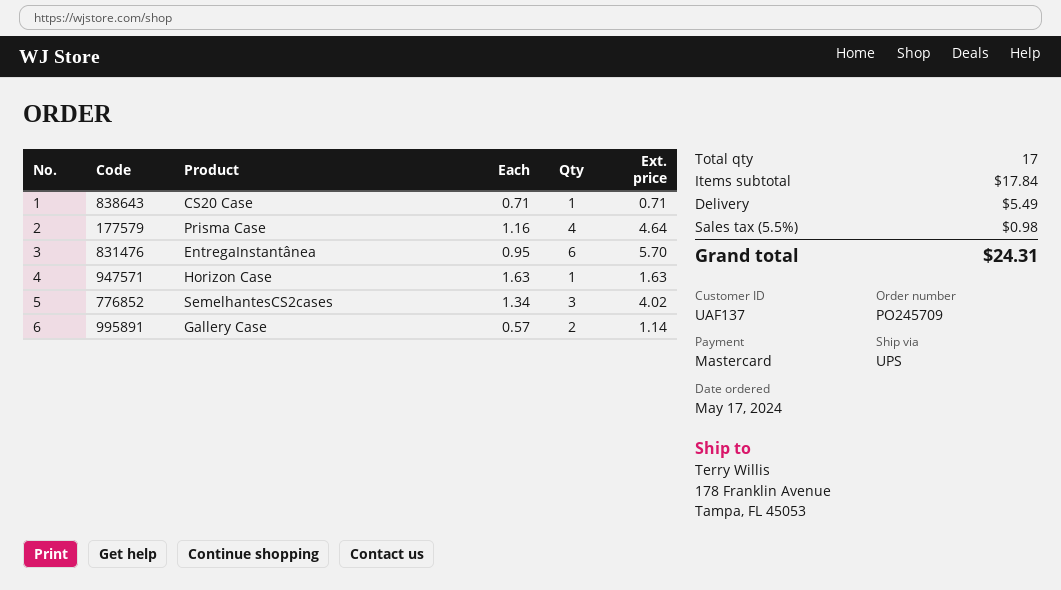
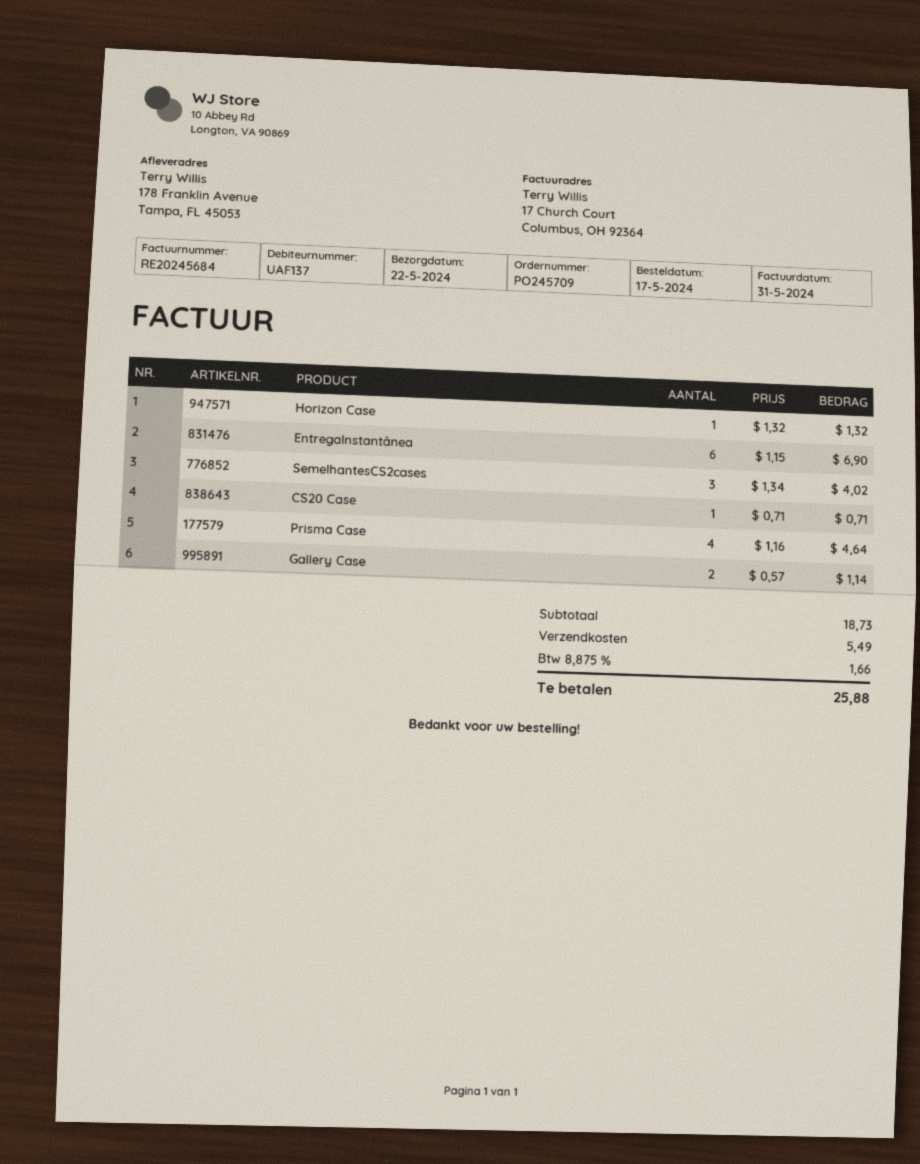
EntregaInstantânea: 6 x 0.95 = 5.70 -> 6 x 1.15 = 6.90
Horizon Case: 1 x 1.63 = 1.63 -> 1 x 1.32 = 1.32
subtotal: 17.84 -> 18.73
tax: 5.5% = 0.98 -> 8.875% = 1.66
total: 24.31 -> 25.88

